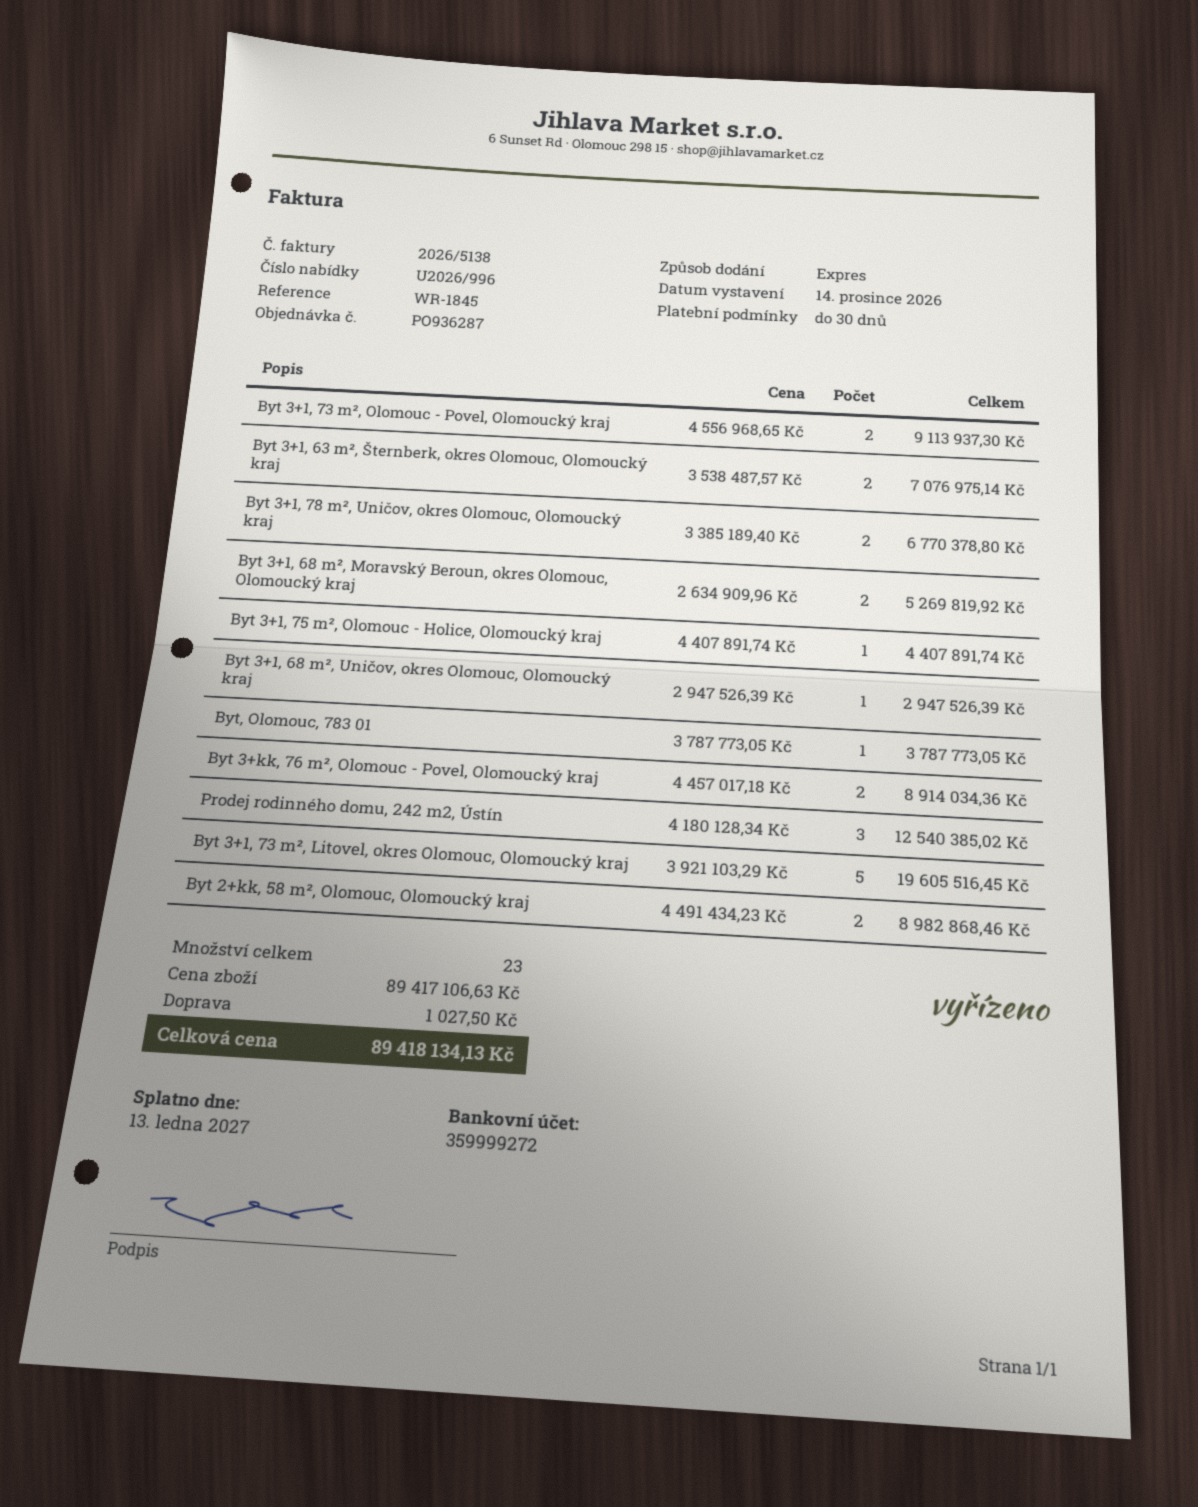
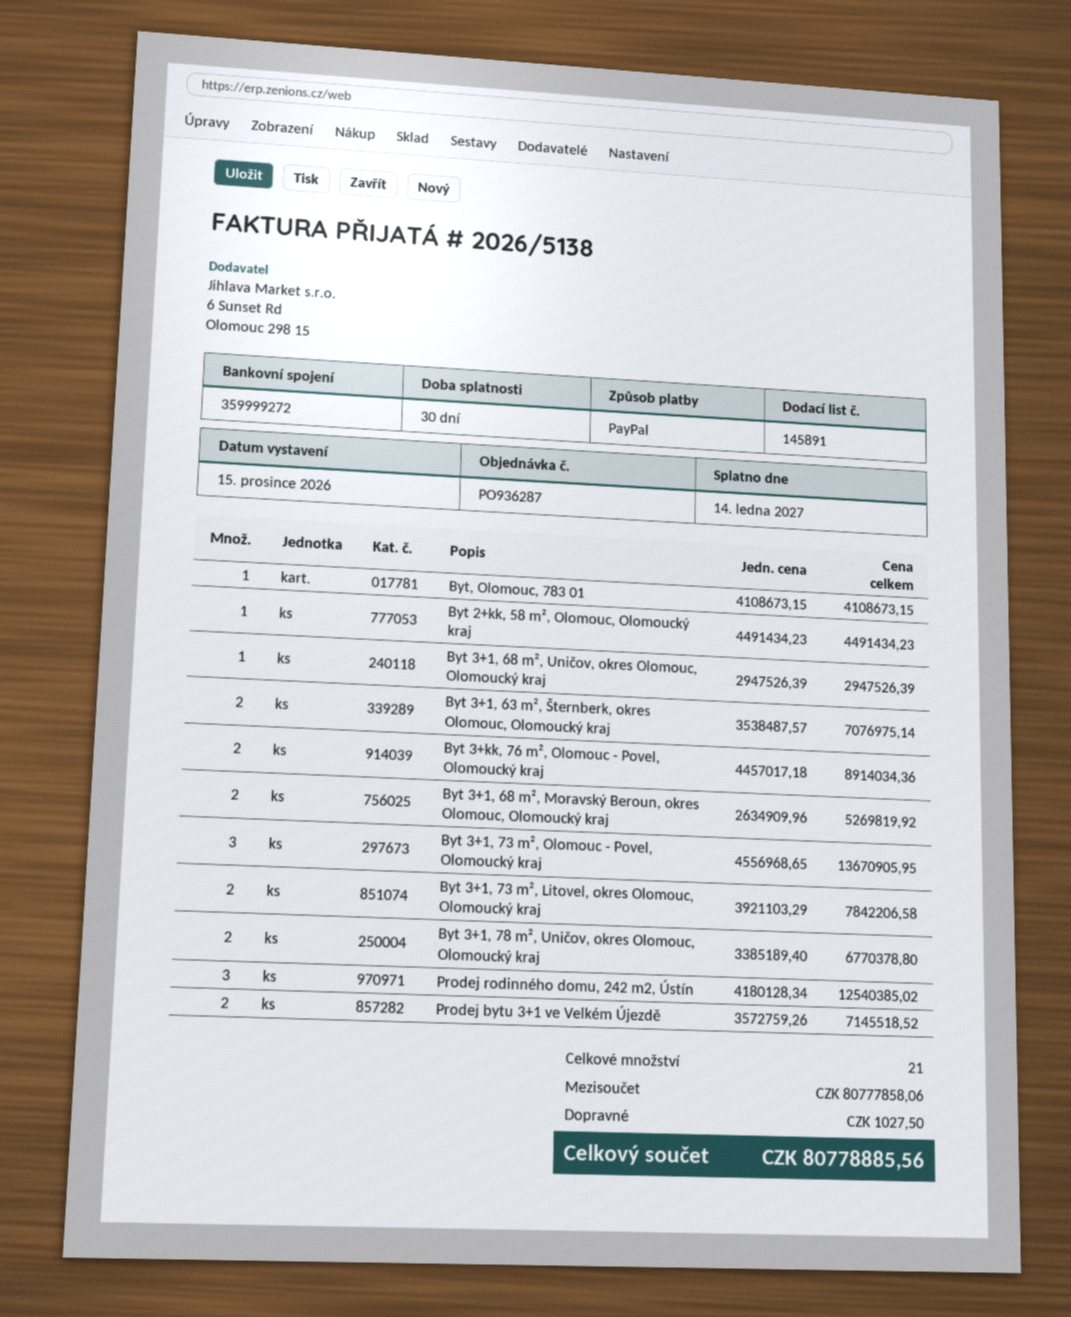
invoice date: 2026-12-14 -> 2026-12-15
due date: 2027-01-13 -> 2027-01-14
Byt 3+1, 73 m², Olomouc - Povel, Olomoucký kraj: 2 x 4556968.65 = 9113937.30 -> 3 x 4556968.65 = 13670905.95
Byt 3+1, 75 m², Olomouc - Holice, Olomoucký kraj: 1 x 4407891.74 = 4407891.74 -> none
Byt, Olomouc, 783 01: 1 x 3787773.05 = 3787773.05 -> 1 x 4108673.15 = 4108673.15
Byt 3+1, 73 m², Litovel, okres Olomouc, Olomoucký kraj: 5 x 3921103.29 = 19605516.45 -> 2 x 3921103.29 = 7842206.58
Byt 2+kk, 58 m², Olomouc, Olomoucký kraj: 2 x 4491434.23 = 8982868.46 -> 1 x 4491434.23 = 4491434.23
Prodej bytu 3+1 ve Velkém Újezdě: none -> 2 x 3572759.26 = 7145518.52
total quantity: 23 -> 21
subtotal: 89417106.63 -> 80777858.06
total: 89418134.13 -> 80778885.56

